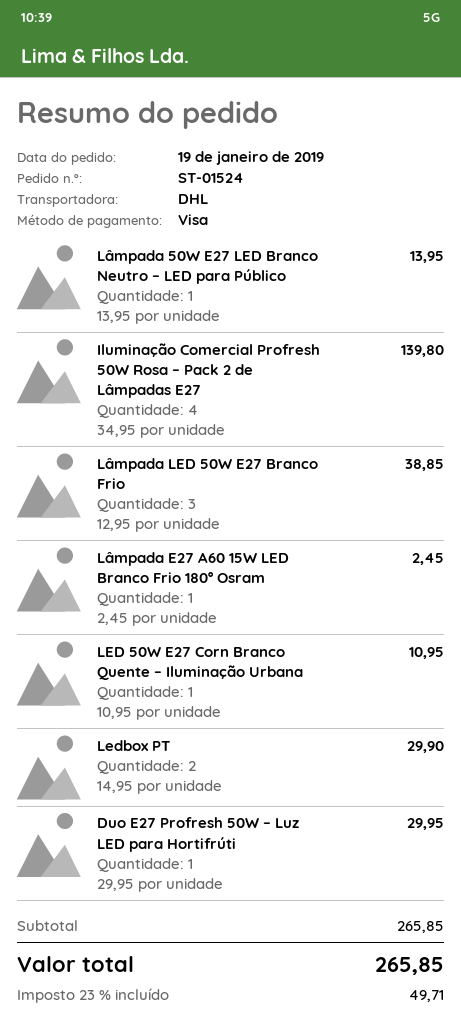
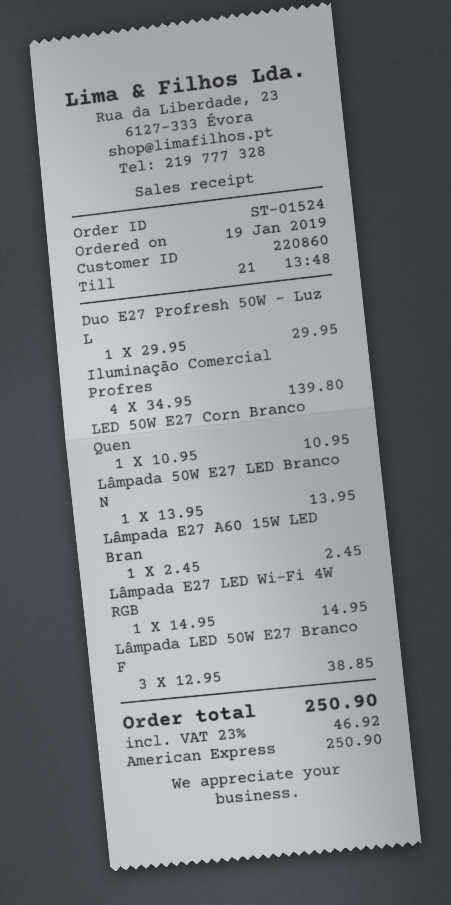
payment method: Visa -> American Express
Ledbox PT: 2 x 14.95 = 29.90 -> none
Lâmpada E27 LED Wi‑Fi 4W RGB: none -> 1 x 14.95 = 14.95
tax: 23% = 49.71 -> 23% = 46.92
total: 265.85 -> 250.90

